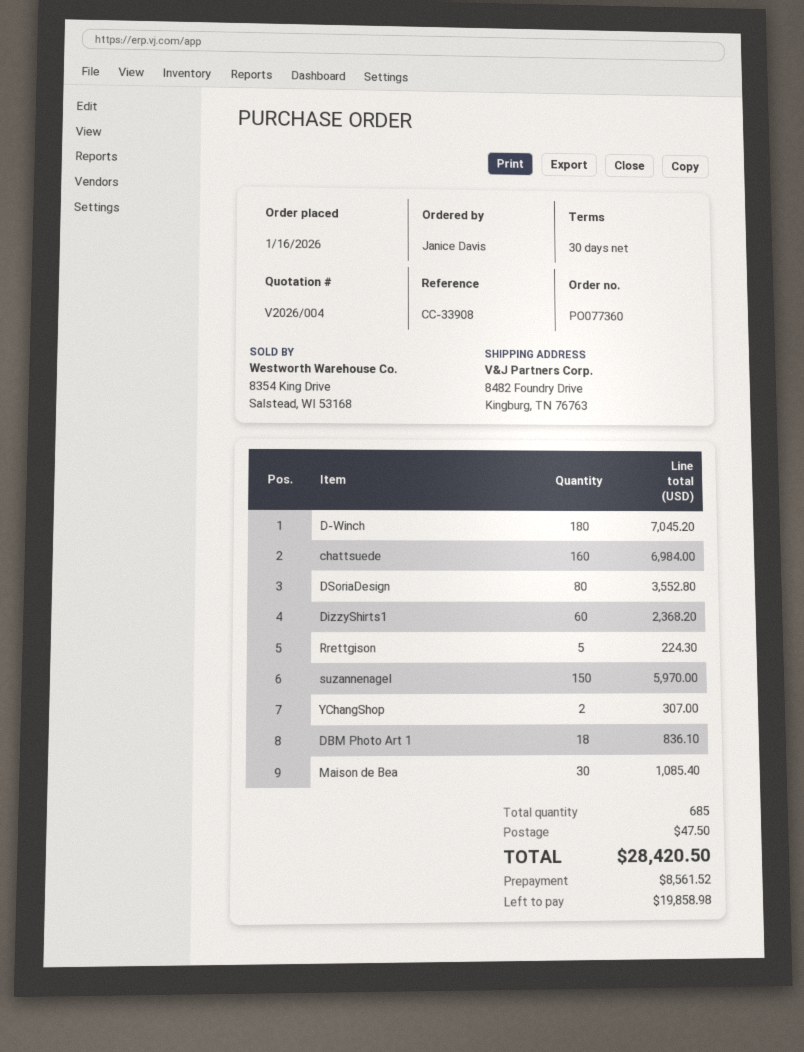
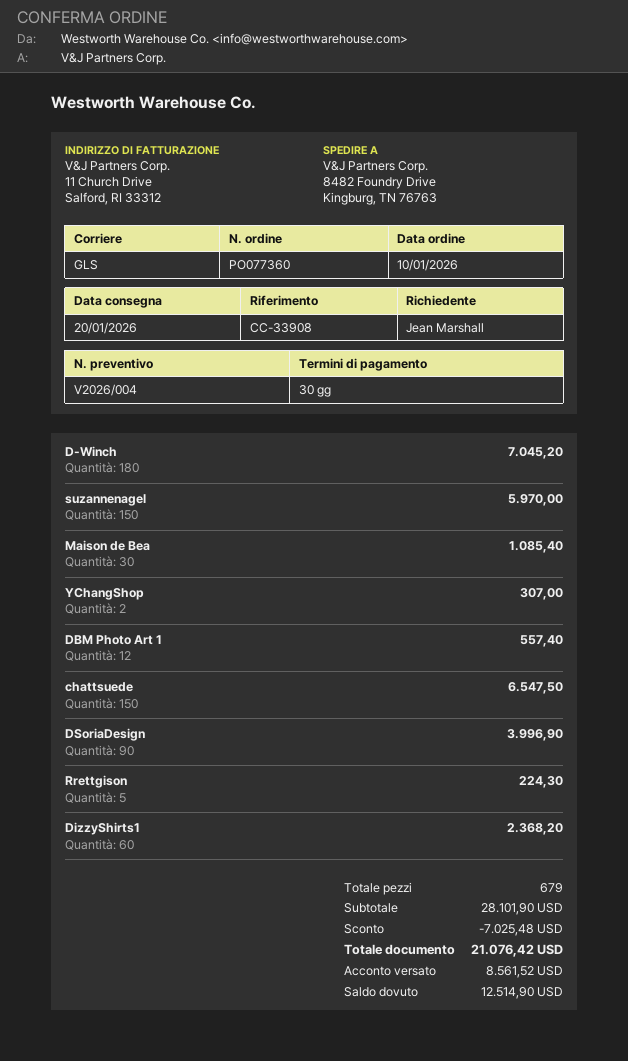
order date: 2026-01-16 -> 2026-01-10
ordered by: Janice Davis -> Jean Marshall
chattsuede: 160 for 6984.00 -> 150 for 6547.50
DSoriaDesign: 80 for 3552.80 -> 90 for 3996.90
DBM Photo Art 1: 18 for 836.10 -> 12 for 557.40
total quantity: 685 -> 679
discount: none -> 7025.48
shipping: 47.50 -> none
total: 28420.50 -> 21076.42
balance: 19858.98 -> 12514.90

